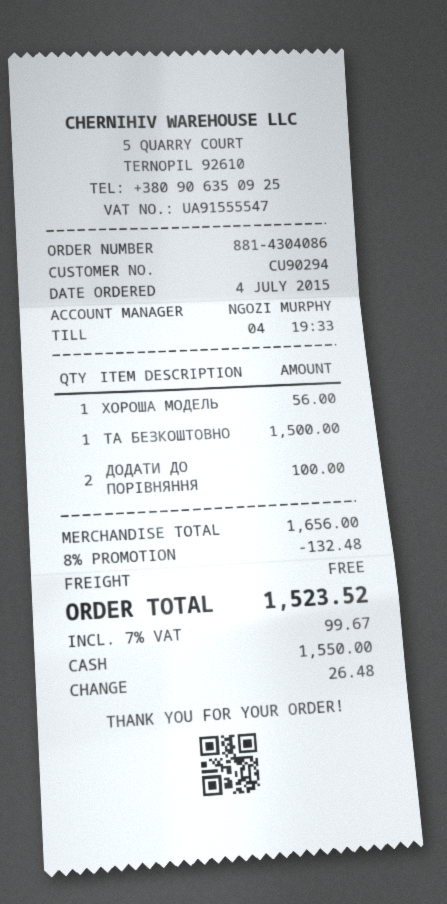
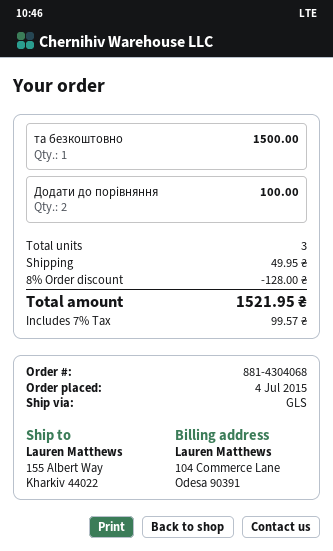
order number: 881-4304086 -> 881-4304068
ХОРОША МОДЕЛЬ: 1 for 56.00 -> none
discount: 8% = 132.48 -> 8% = 128.00
shipping: 0.00 -> 49.95
tax: 7% = 99.67 -> 7% = 99.57
total: 1523.52 -> 1521.95

